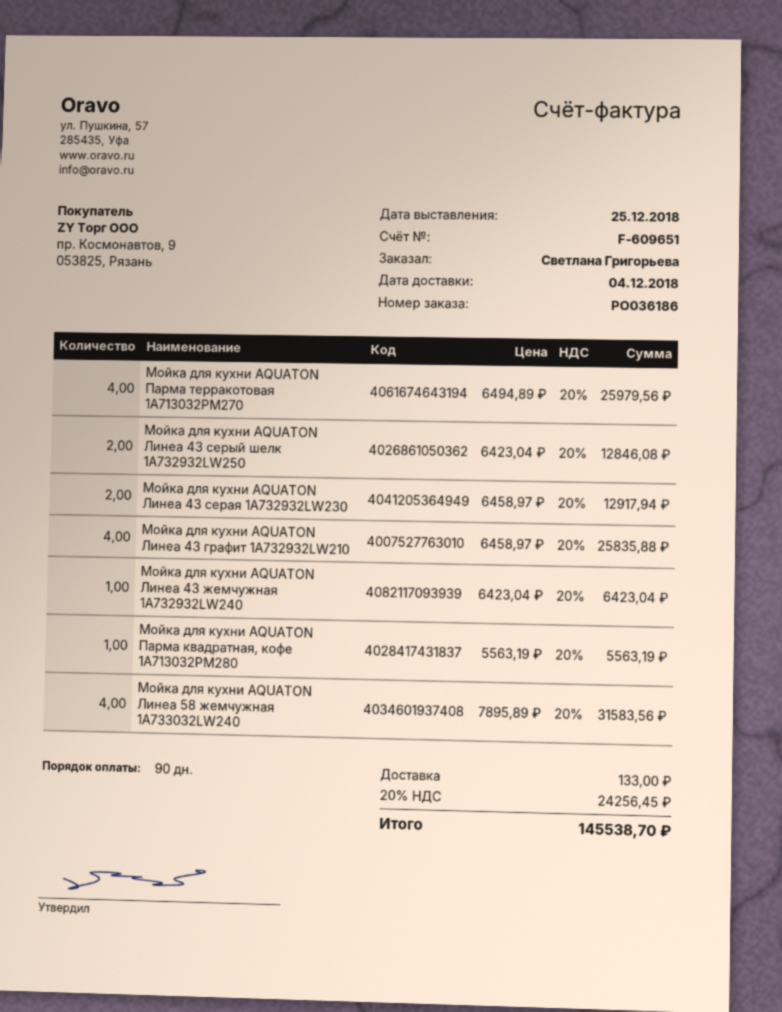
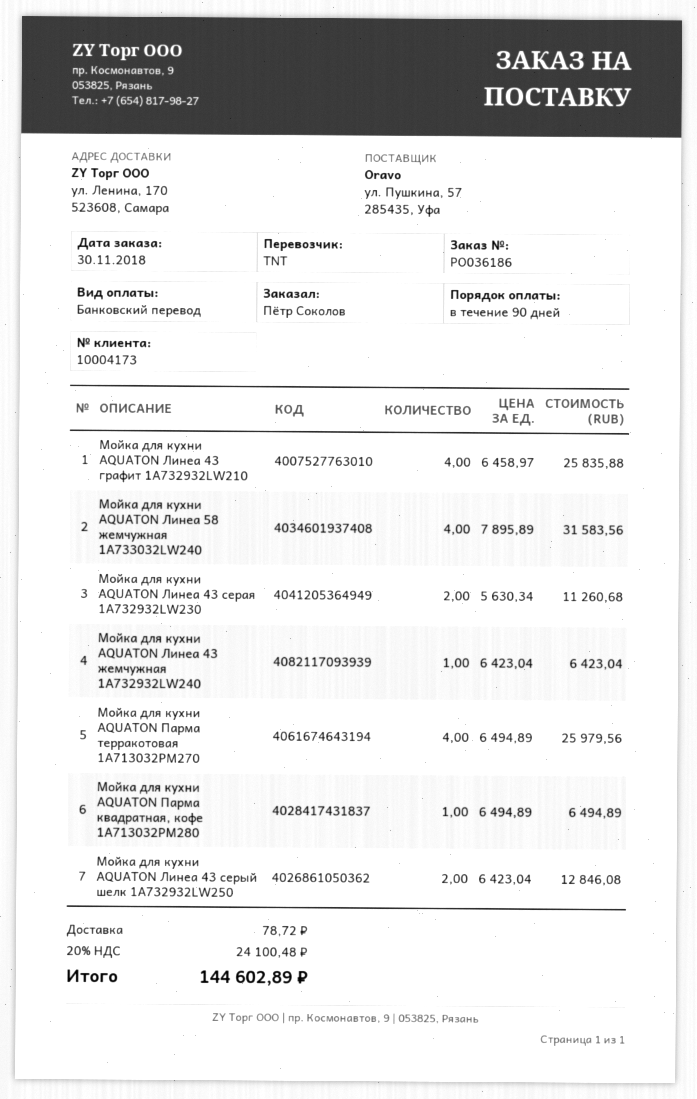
ordered by: Светлана Григорьева -> Пётр Соколов
Мойка для кухни AQUATON Линеа 43 серая 1A732932LW230: 2 x 6458.97 = 12917.94 -> 2 x 5630.34 = 11260.68
Мойка для кухни AQUATON Парма квадратная, кофе 1A713032PM280: 1 x 5563.19 = 5563.19 -> 1 x 6494.89 = 6494.89
shipping: 133.00 -> 78.72
tax: 20% = 24256.45 -> 20% = 24100.48
total: 145538.70 -> 144602.89

